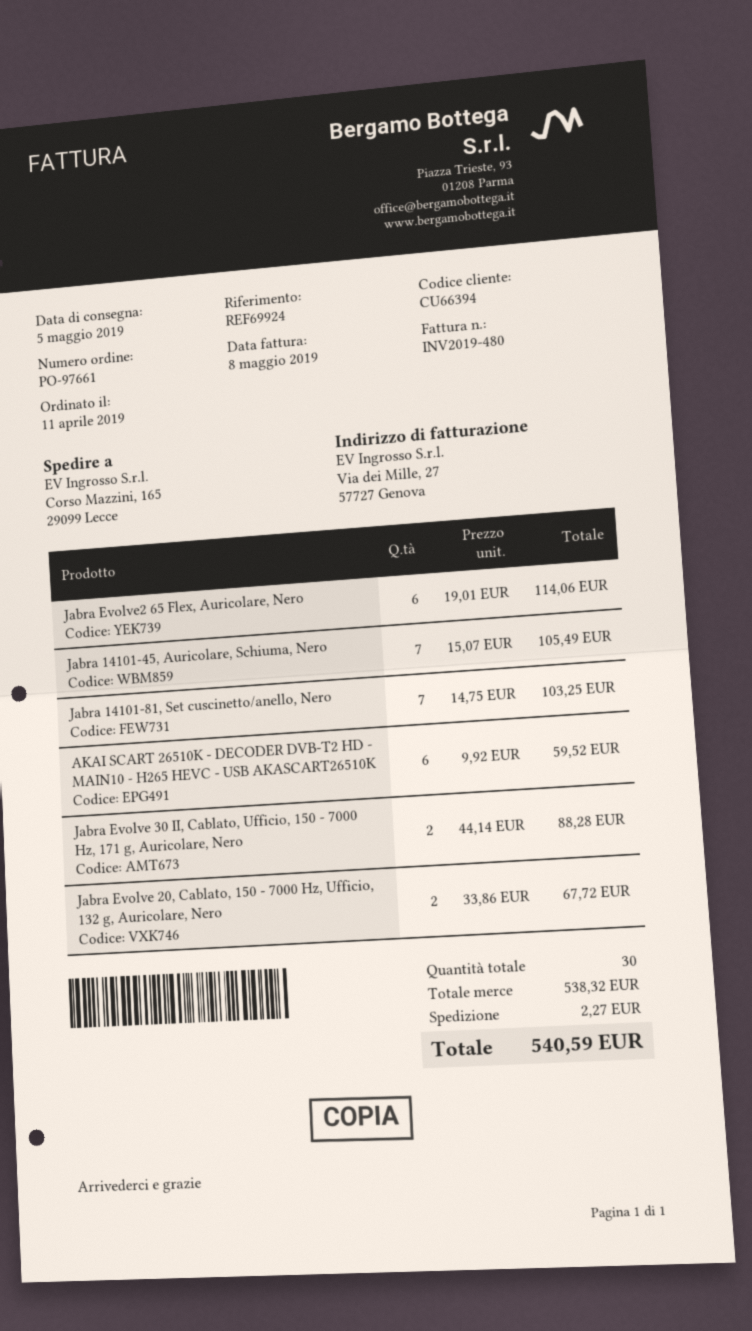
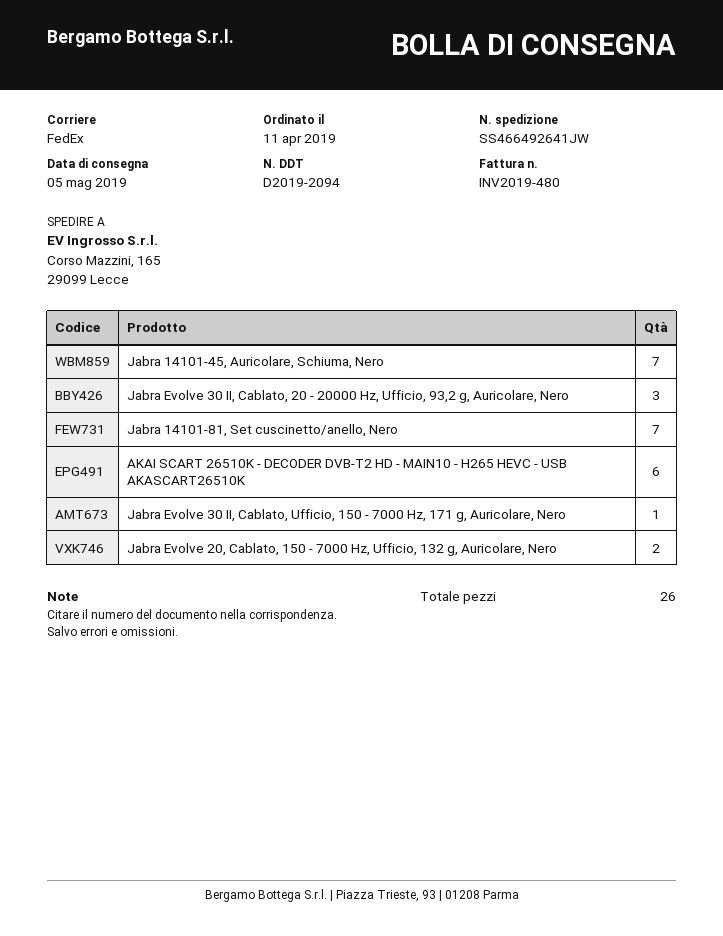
Jabra Evolve2 65 Flex, Auricolare, Nero: 6 -> none
Jabra Evolve 30 II, Cablato, Ufficio, 150 - 7000 Hz, 171 g, Auricolare, Nero: 2 -> 1
Jabra Evolve 30 II, Cablato, 20 - 20000 Hz, Ufficio, 93,2 g, Auricolare, Nero: none -> 3
total quantity: 30 -> 26

